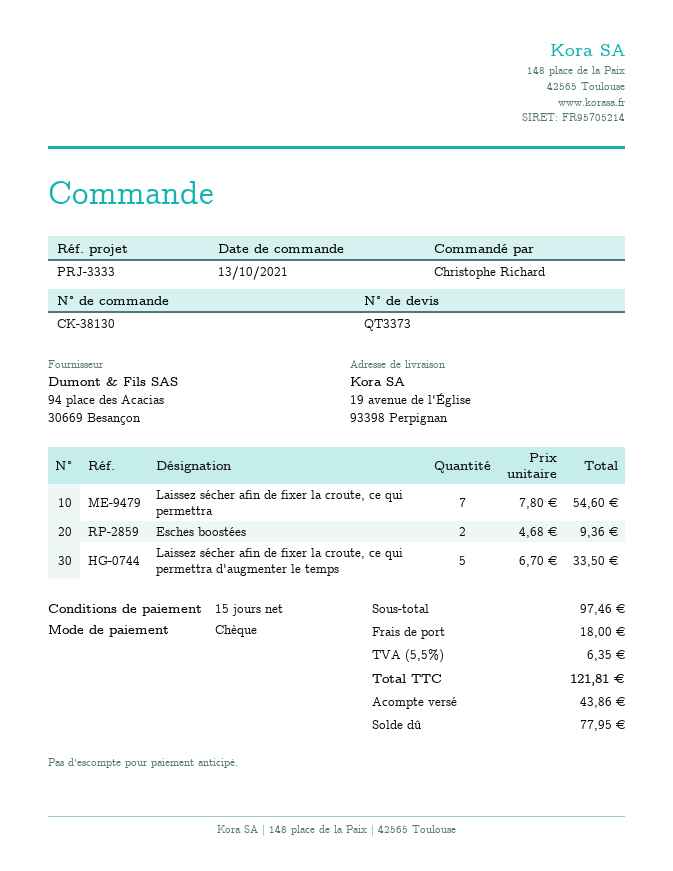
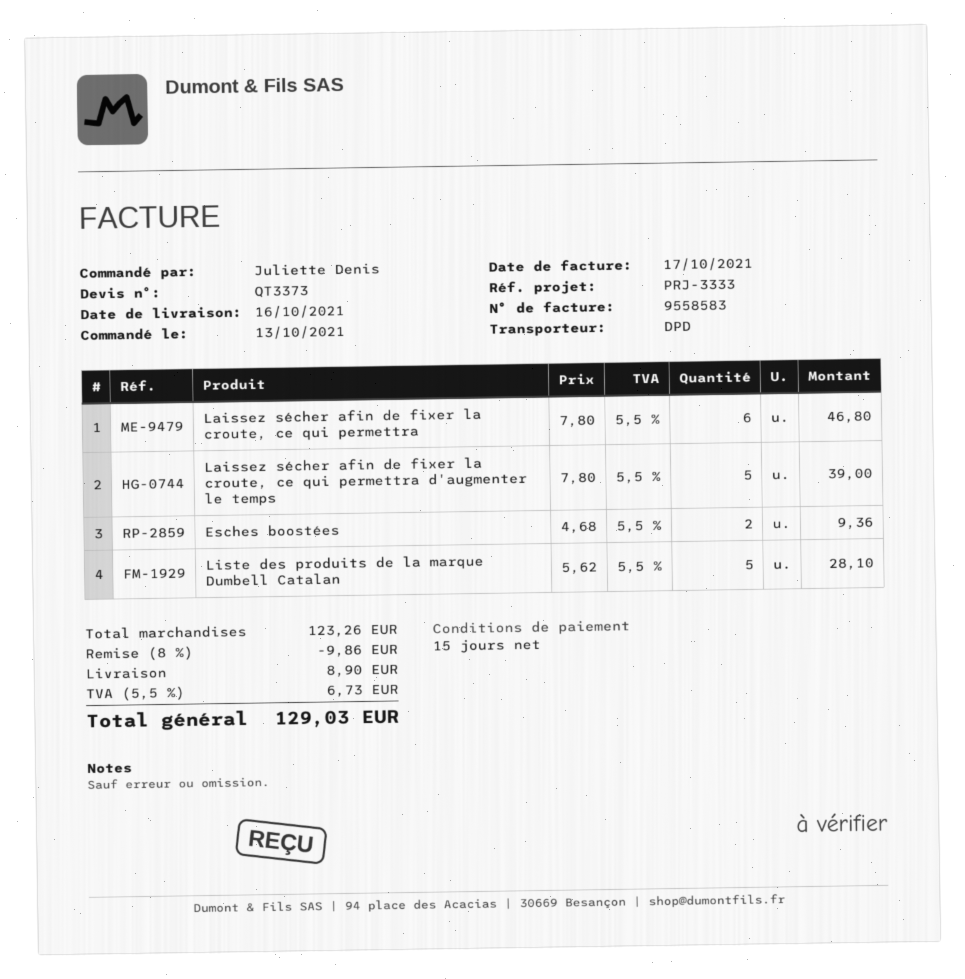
ordered by: Christophe Richard -> Juliette Denis
Laissez sécher afin de fixer la croute, ce qui permettra: 7 x 7.80 = 54.60 -> 6 x 7.80 = 46.80
Laissez sécher afin de fixer la croute, ce qui permettra d'augmenter le temps: 5 x 6.70 = 33.50 -> 5 x 7.80 = 39.00
Liste des produits de la marque Dumbell Catalan: none -> 5 x 5.62 = 28.10
subtotal: 97.46 -> 123.26
discount: none -> 8% = 9.86
shipping: 18.00 -> 8.90
tax: 5.5% = 6.35 -> 5.5% = 6.73
total: 121.81 -> 129.03

